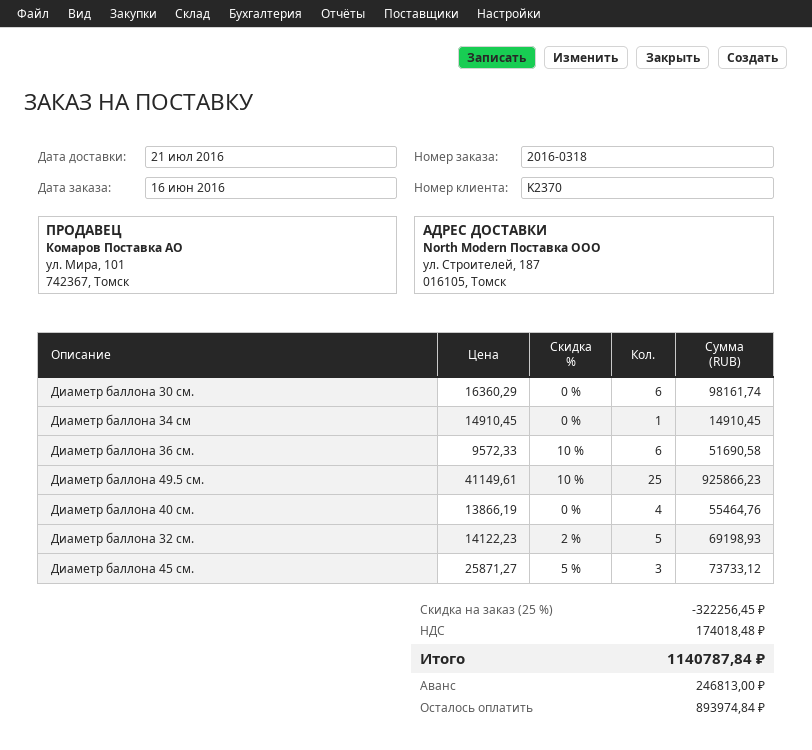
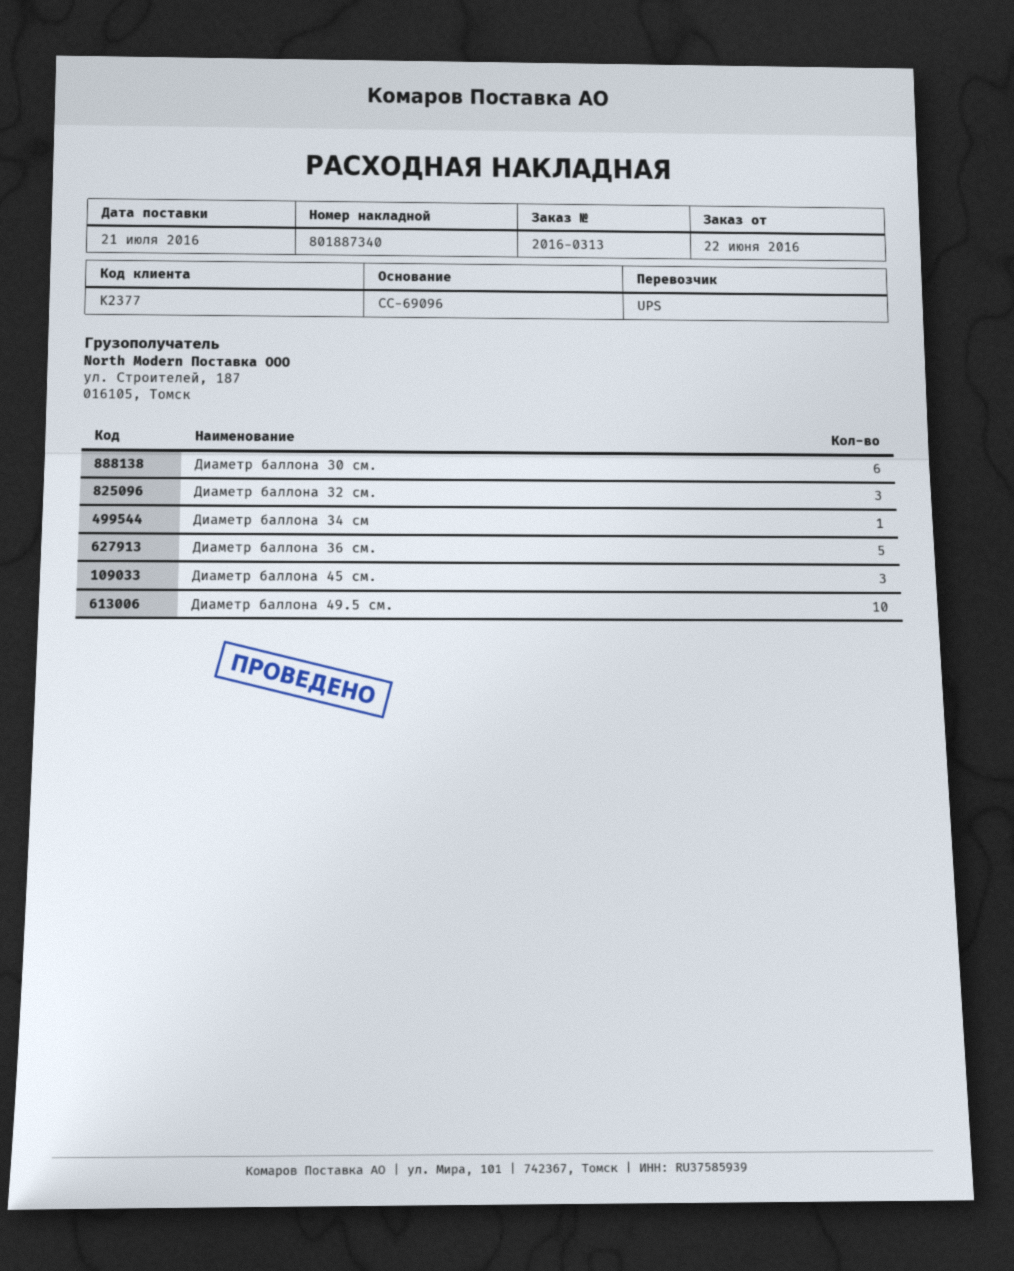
order number: 2016-0318 -> 2016-0313
order date: 2016-06-16 -> 2016-06-22
customer number: K2370 -> K2377
Диаметр баллона 36 см.: 6 -> 5
Диаметр баллона 49.5 см.: 25 -> 10
Диаметр баллона 40 см.: 4 -> none
Диаметр баллона 32 см.: 5 -> 3

